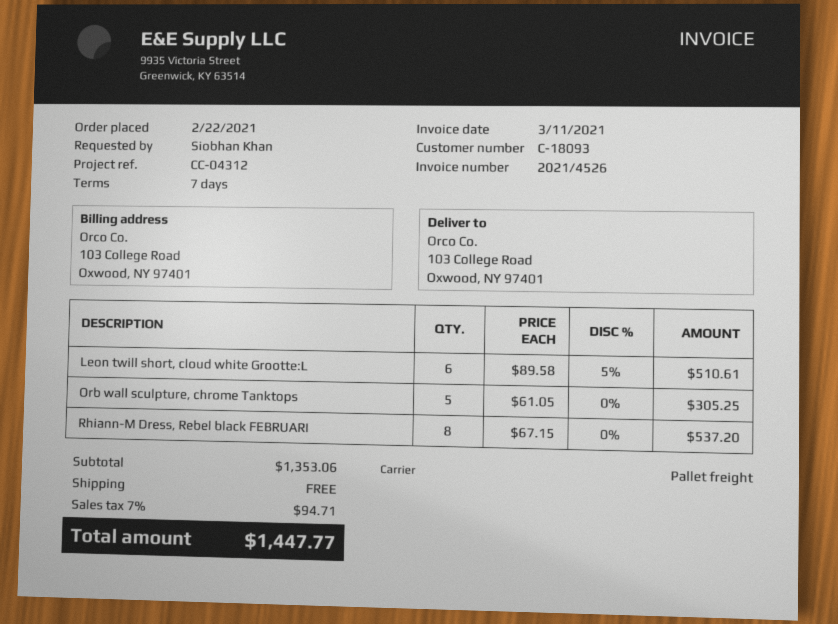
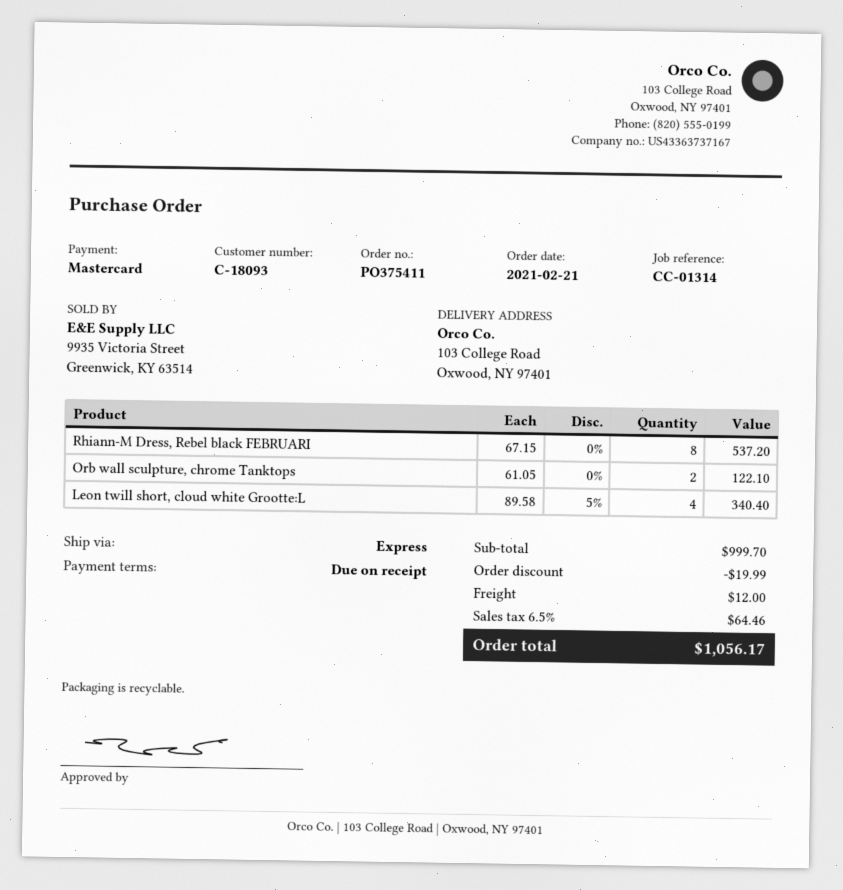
order date: 2021-02-22 -> 2021-02-21
payment terms: 7 days -> on receipt
reference: CC-04312 -> CC-01314
shipping method: pallet freight -> express
Leon twill short, cloud white Grootte:L: 6 x 89.58 - 5% = 510.61 -> 4 x 89.58 - 5% = 340.40
Orb wall sculpture, chrome Tanktops: 5 x 61.05 = 305.25 -> 2 x 61.05 = 122.10
subtotal: 1353.06 -> 999.70
discount: none -> 19.99
shipping: 0.00 -> 12.00
tax: 7% = 94.71 -> 6.5% = 64.46
total: 1447.77 -> 1056.17

